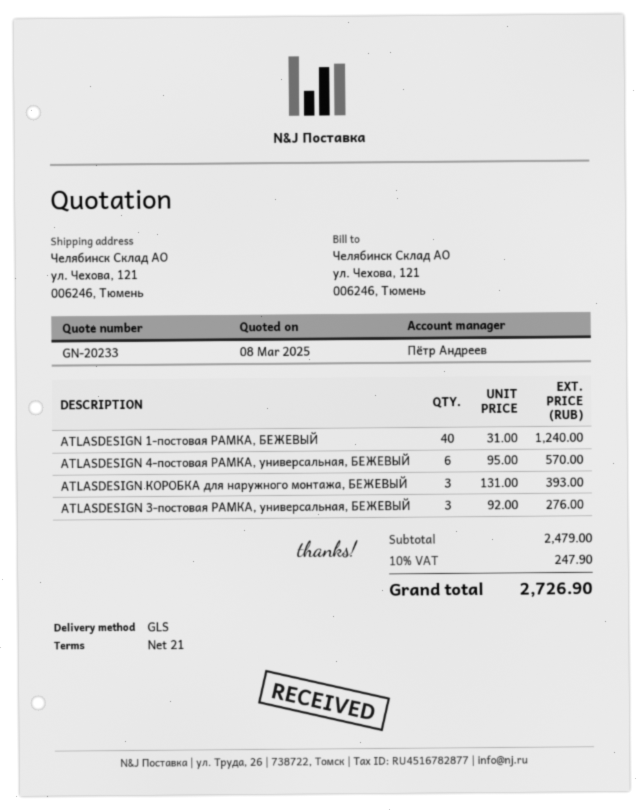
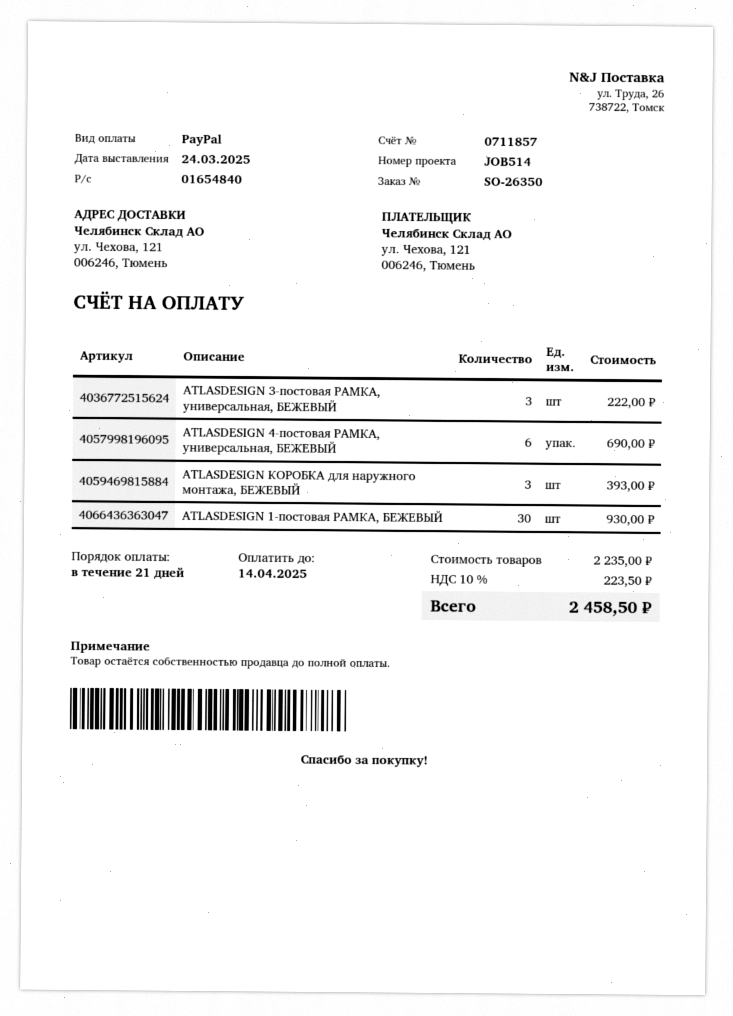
ATLASDESIGN 1-постовая РАМКА, БЕЖЕВЫЙ: 40 for 1240.00 -> 30 for 930.00
ATLASDESIGN 4-постовая РАМКА, универсальная, БЕЖЕВЫЙ: 6 for 570.00 -> 6 for 690.00
ATLASDESIGN 3-постовая РАМКА, универсальная, БЕЖЕВЫЙ: 3 for 276.00 -> 3 for 222.00
subtotal: 2479.00 -> 2235.00
tax: 10% = 247.90 -> 10% = 223.50
total: 2726.90 -> 2458.50

